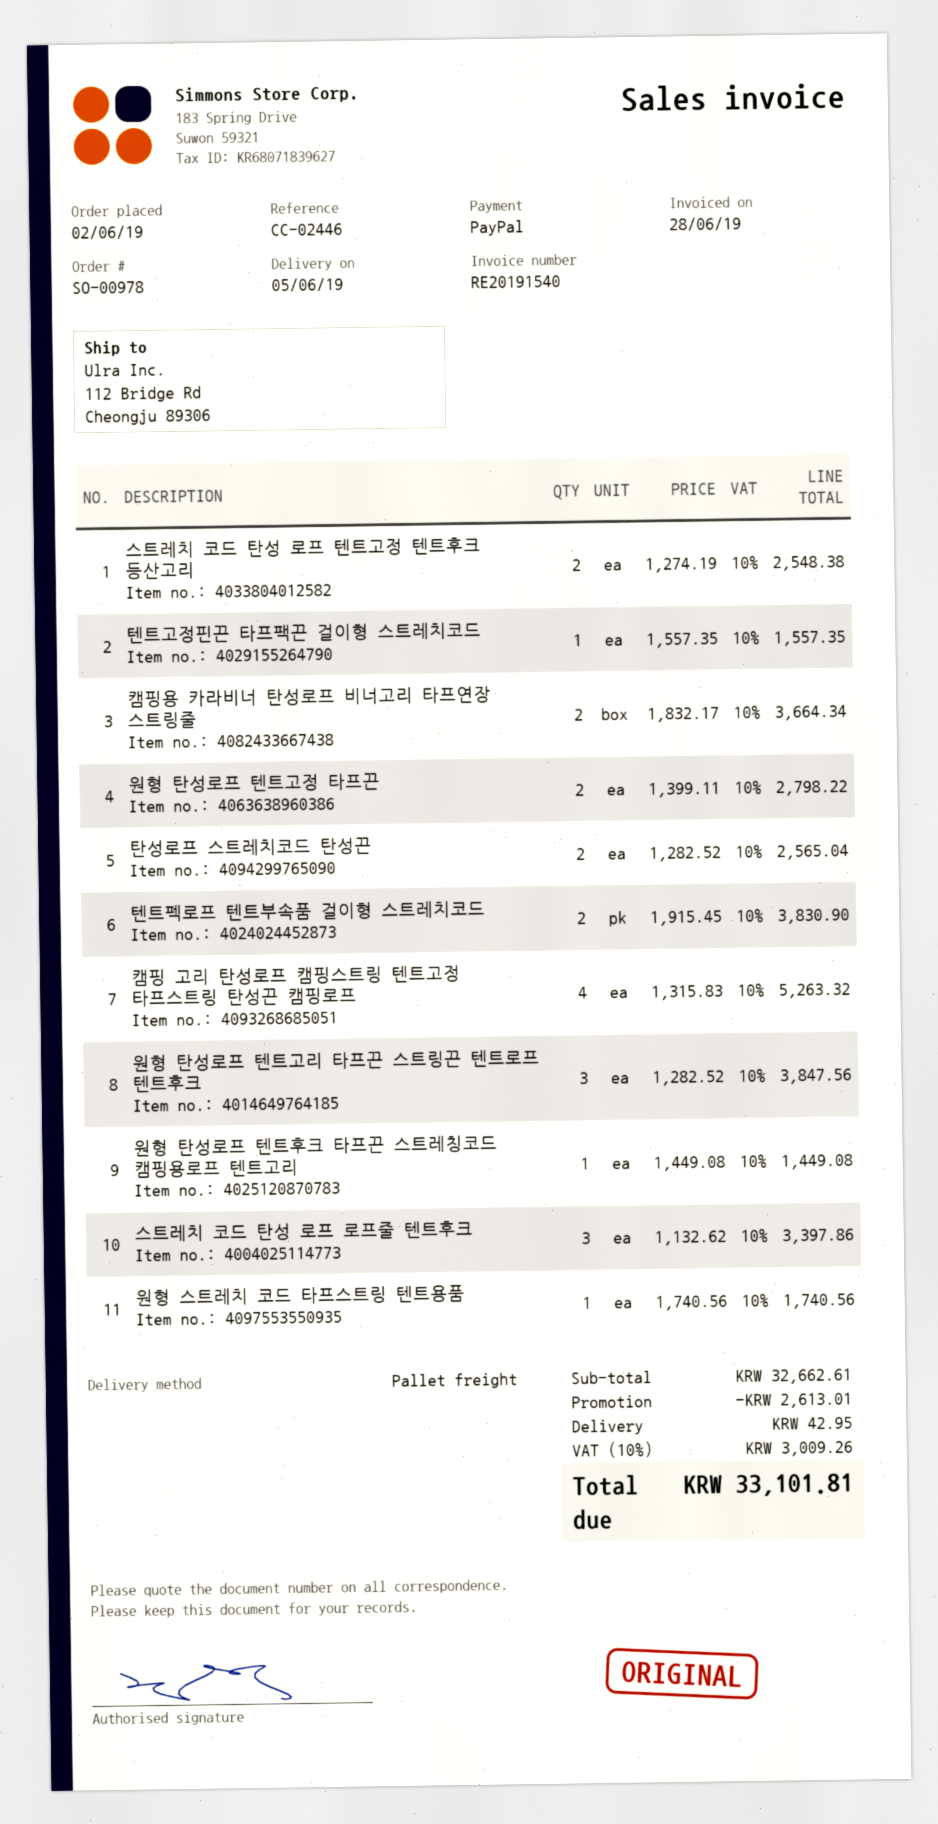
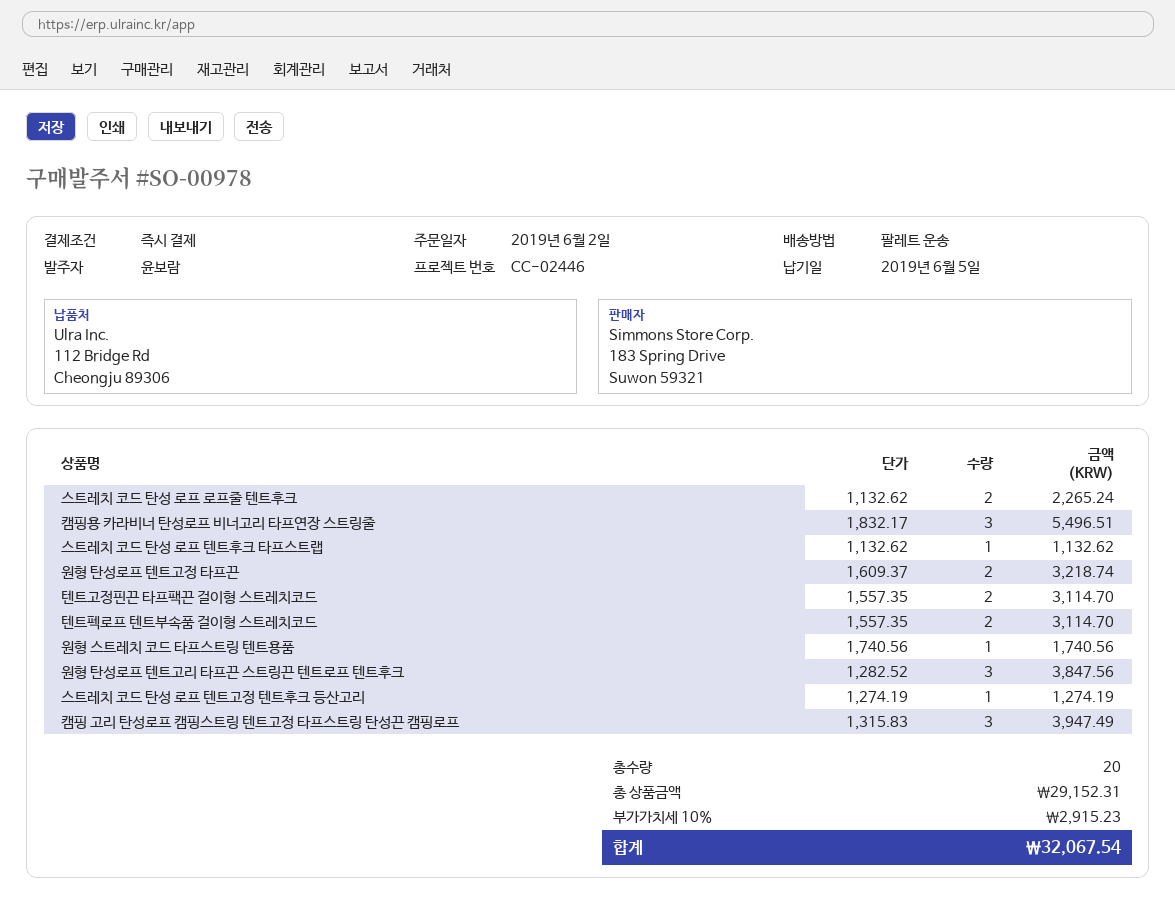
스트레치 코드 탄성 로프 텐트고정 텐트후크 등산고리: 2 x 1274.19 = 2548.38 -> 1 x 1274.19 = 1274.19
텐트고정핀끈 타프팩끈 걸이형 스트레치코드: 1 x 1557.35 = 1557.35 -> 2 x 1557.35 = 3114.70
캠핑용 카라비너 탄성로프 비너고리 타프연장 스트링줄: 2 x 1832.17 = 3664.34 -> 3 x 1832.17 = 5496.51
원형 탄성로프 텐트고정 타프끈: 2 x 1399.11 = 2798.22 -> 2 x 1609.37 = 3218.74
탄성로프 스트레치코드 탄성끈: 2 x 1282.52 = 2565.04 -> none
텐트펙로프 텐트부속품 걸이형 스트레치코드: 2 x 1915.45 = 3830.90 -> 2 x 1557.35 = 3114.70
캠핑 고리 탄성로프 캠핑스트링 텐트고정 타프스트링 탄성끈 캠핑로프: 4 x 1315.83 = 5263.32 -> 3 x 1315.83 = 3947.49
원형 탄성로프 텐트후크 타프끈 스트레칭코드 캠핑용로프 텐트고리: 1 x 1449.08 = 1449.08 -> none
스트레치 코드 탄성 로프 로프줄 텐트후크: 3 x 1132.62 = 3397.86 -> 2 x 1132.62 = 2265.24
스트레치 코드 탄성 로프 텐트후크 타프스트랩: none -> 1 x 1132.62 = 1132.62
subtotal: 32662.61 -> 29152.31
discount: 2613.01 -> none
shipping: 42.95 -> none
tax: 10% = 3009.26 -> 10% = 2915.23
total: 33101.81 -> 32067.54

